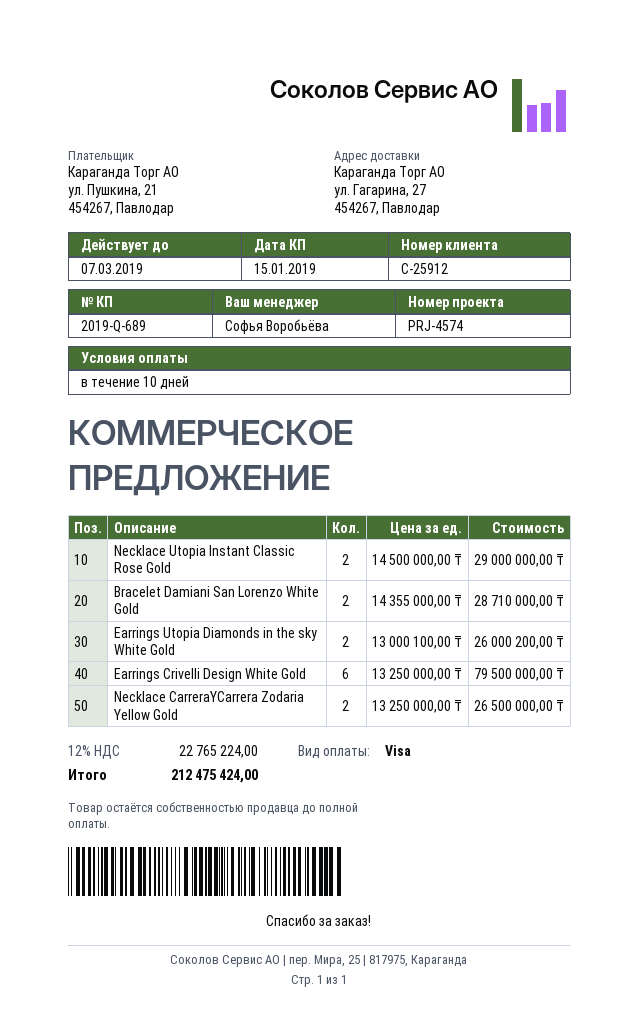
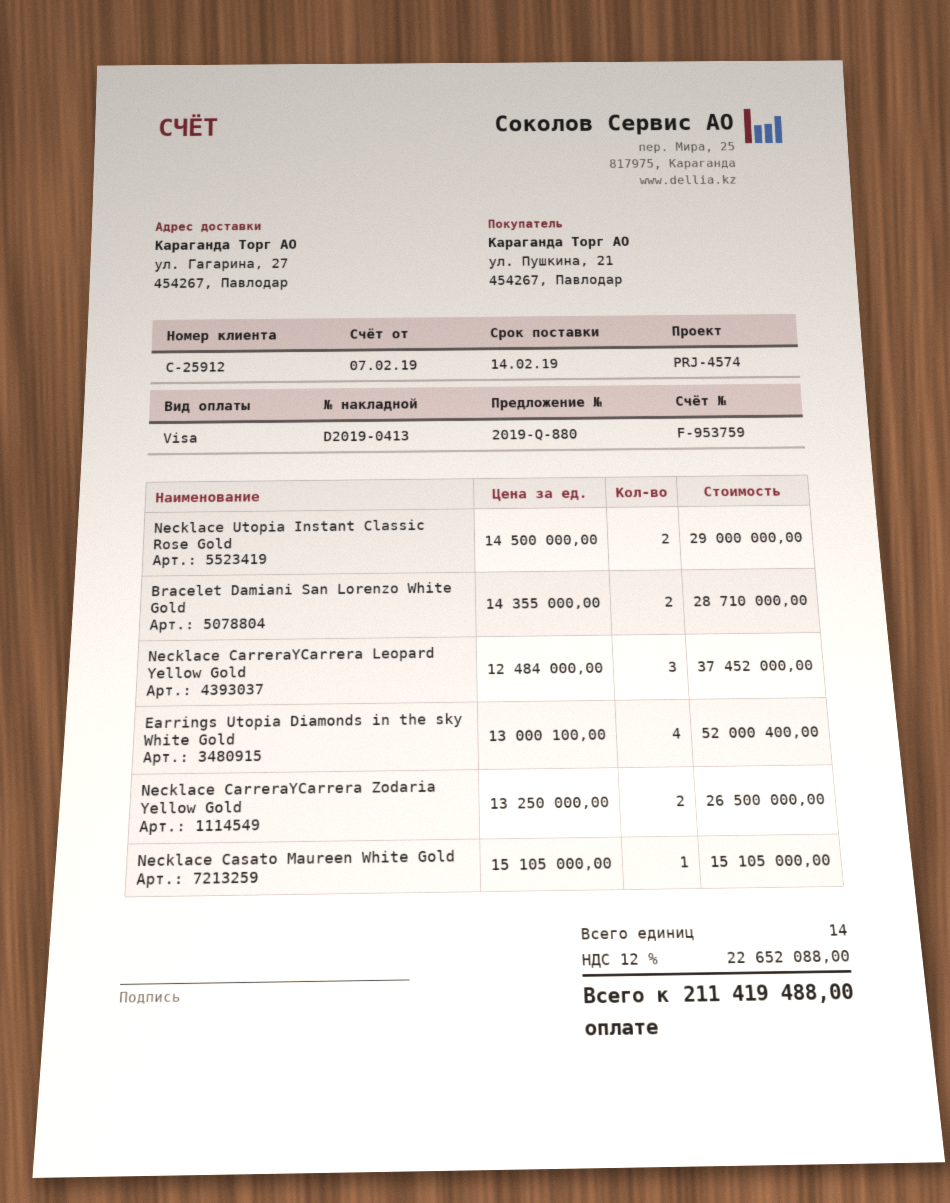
quote number: 2019-Q-689 -> 2019-Q-880
Earrings Utopia Diamonds in the sky White Gold: 2 x 13000100.00 = 26000200.00 -> 4 x 13000100.00 = 52000400.00
Earrings Crivelli Design White Gold: 6 x 13250000.00 = 79500000.00 -> none
Necklace CarreraYCarrera Leopard Yellow Gold: none -> 3 x 12484000.00 = 37452000.00
Necklace Casato Maureen White Gold: none -> 1 x 15105000.00 = 15105000.00
tax: 12% = 22765224.00 -> 12% = 22652088.00
total: 212475424.00 -> 211419488.00

